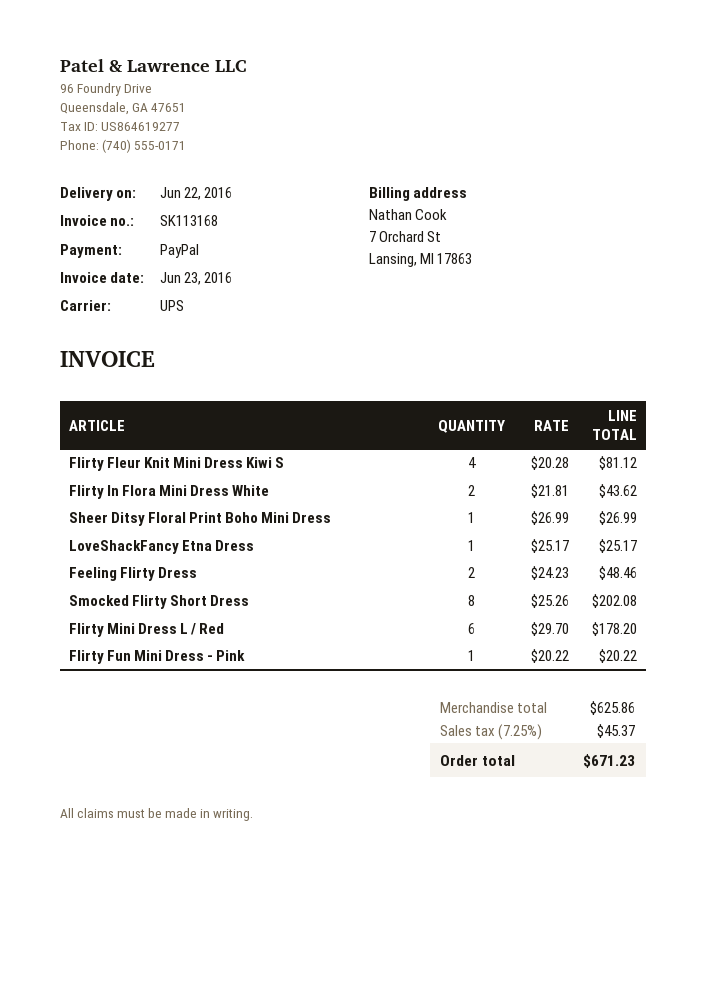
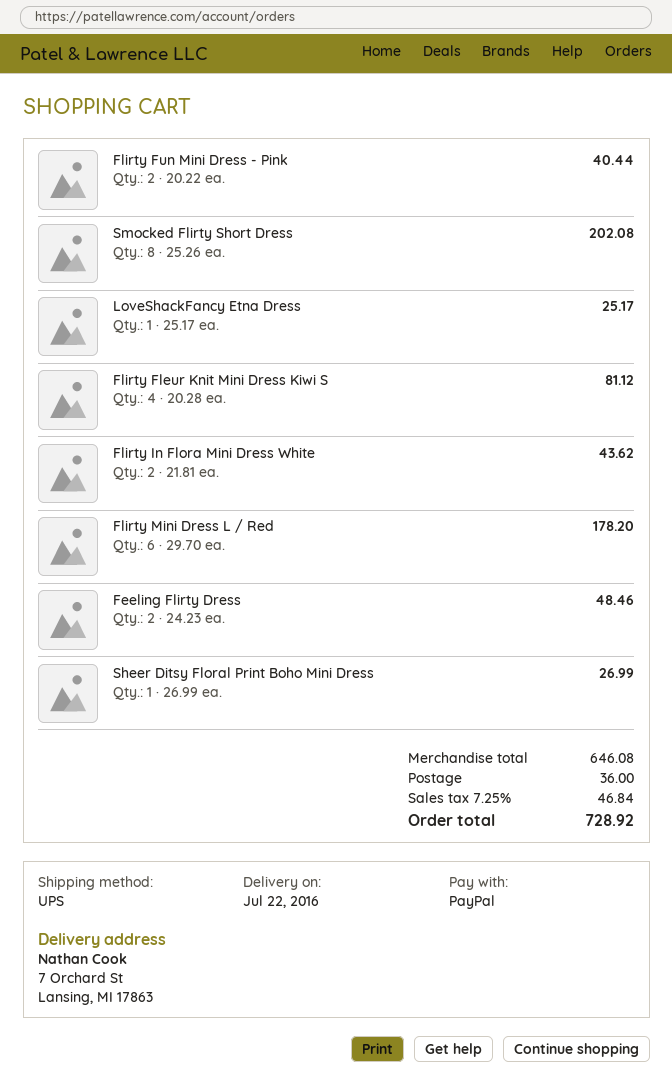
delivery date: 2016-06-22 -> 2016-07-22
Flirty Fun Mini Dress - Pink: 1 x 20.22 = 20.22 -> 2 x 20.22 = 40.44
subtotal: 625.86 -> 646.08
shipping: none -> 36.00
tax: 7.25% = 45.37 -> 7.25% = 46.84
total: 671.23 -> 728.92

